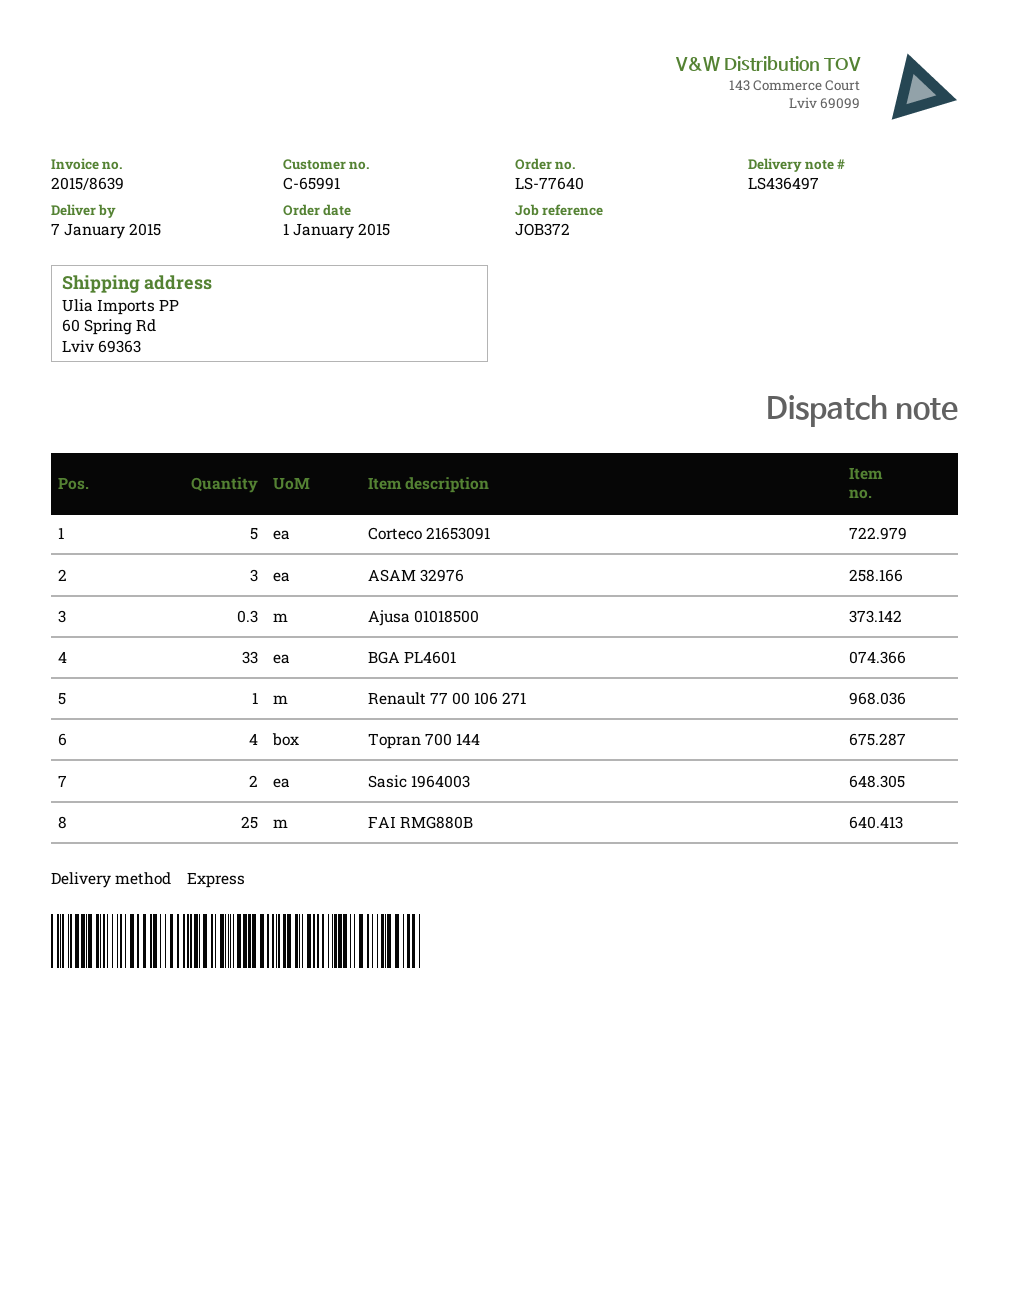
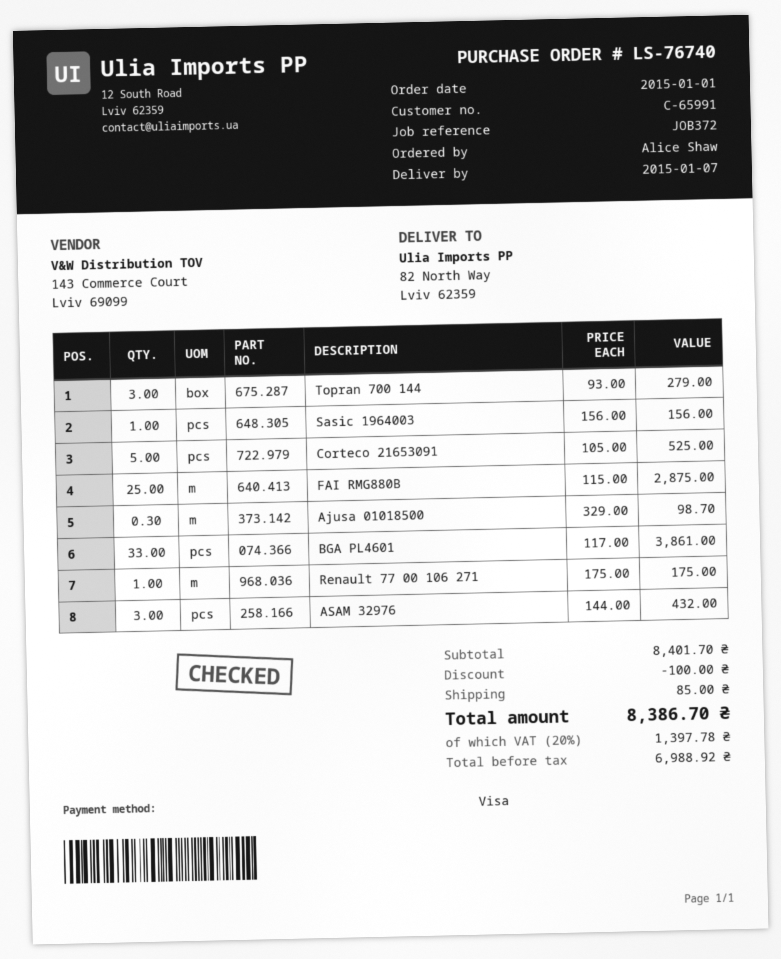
order number: LS-77640 -> LS-76740
ship to: 60 Spring Rd, Lviv 69363 -> 82 North Way, Lviv 62359
Topran 700 144: 4 -> 3
Sasic 1964003: 2 -> 1

